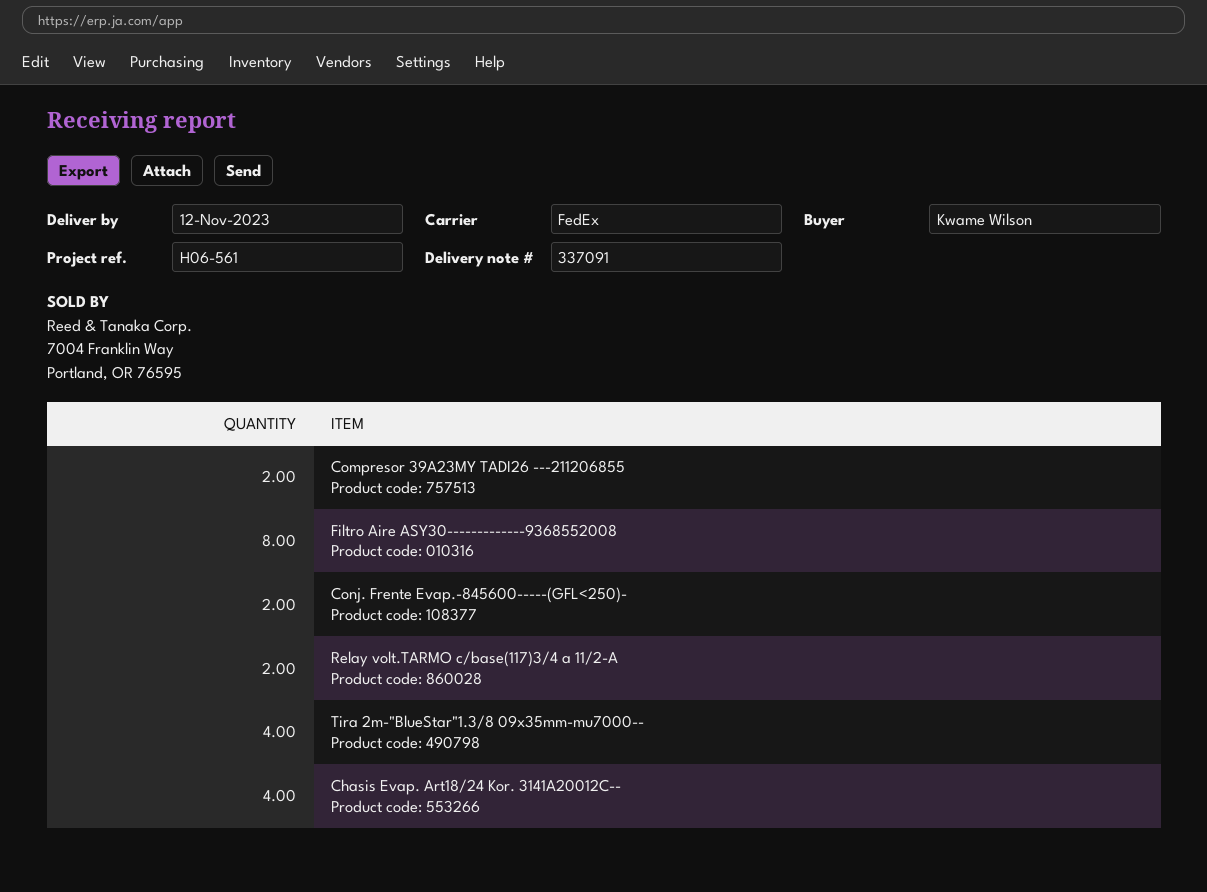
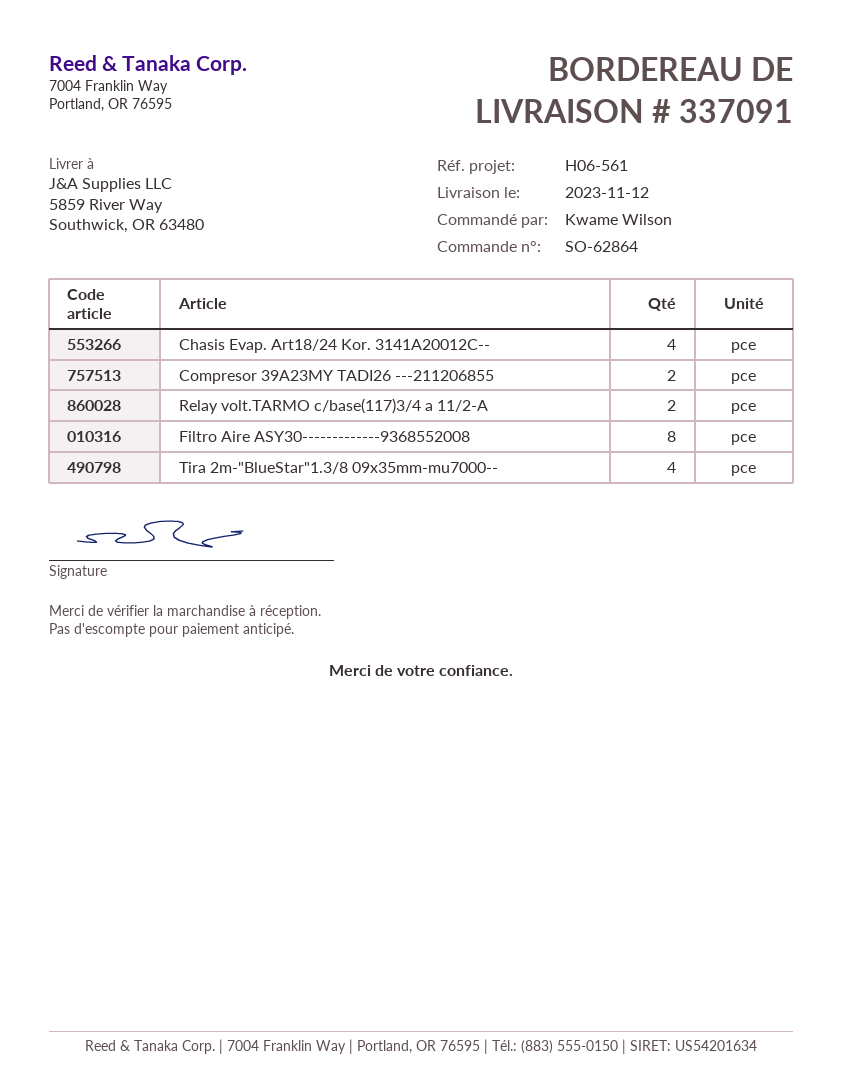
Conj. Frente Evap.-845600-----(GFL<250)-: 2 -> none

